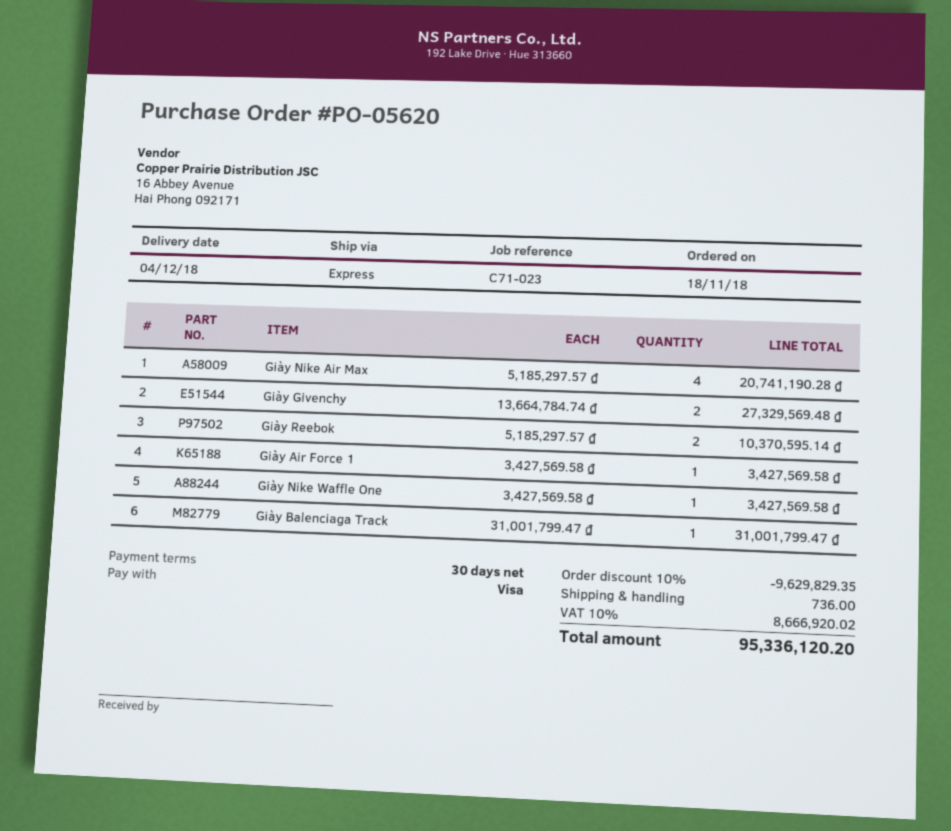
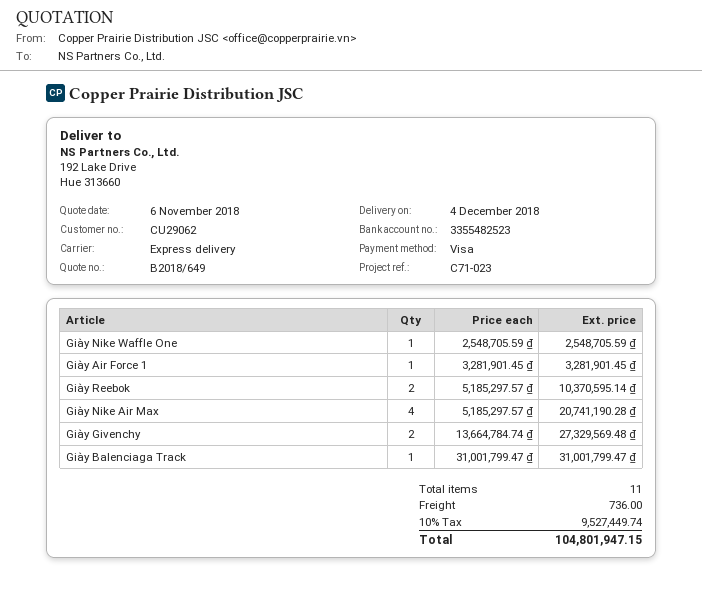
Giày Air Force 1: 1 x 3427569.58 = 3427569.58 -> 1 x 3281901.45 = 3281901.45
Giày Nike Waffle One: 1 x 3427569.58 = 3427569.58 -> 1 x 2548705.59 = 2548705.59
discount: 10% = 9629829.35 -> none
tax: 10% = 8666920.02 -> 10% = 9527449.74
total: 95336120.20 -> 104801947.15

